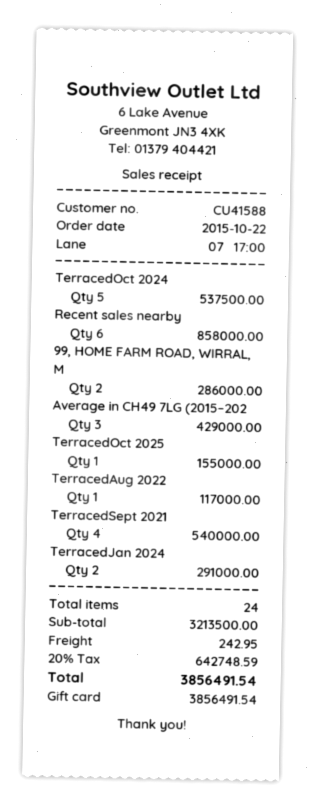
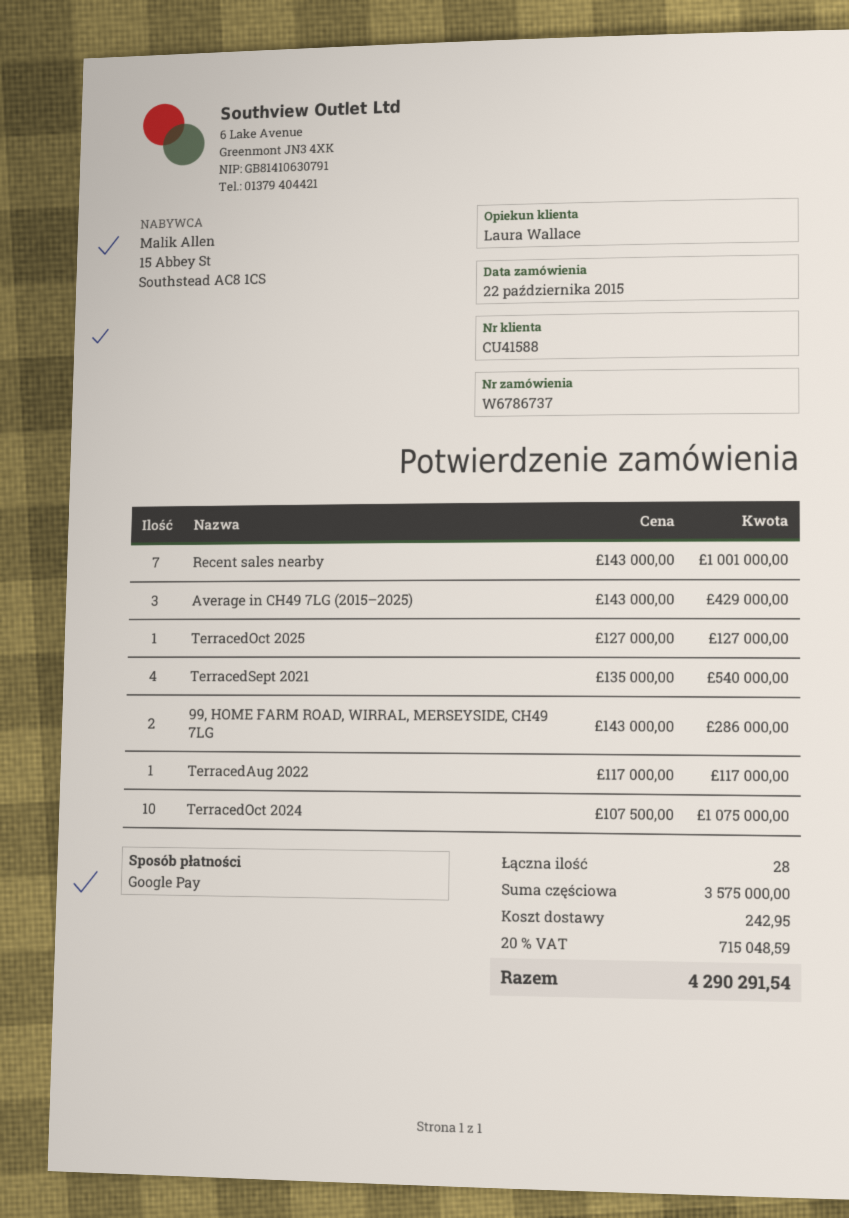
payment method: gift card -> Google Pay
TerracedOct 2024: 5 for 537500.00 -> 10 for 1075000.00
Recent sales nearby: 6 for 858000.00 -> 7 for 1001000.00
TerracedOct 2025: 1 for 155000.00 -> 1 for 127000.00
TerracedJan 2024: 2 for 291000.00 -> none
total quantity: 24 -> 28
subtotal: 3213500.00 -> 3575000.00
tax: 20% = 642748.59 -> 20% = 715048.59
total: 3856491.54 -> 4290291.54

